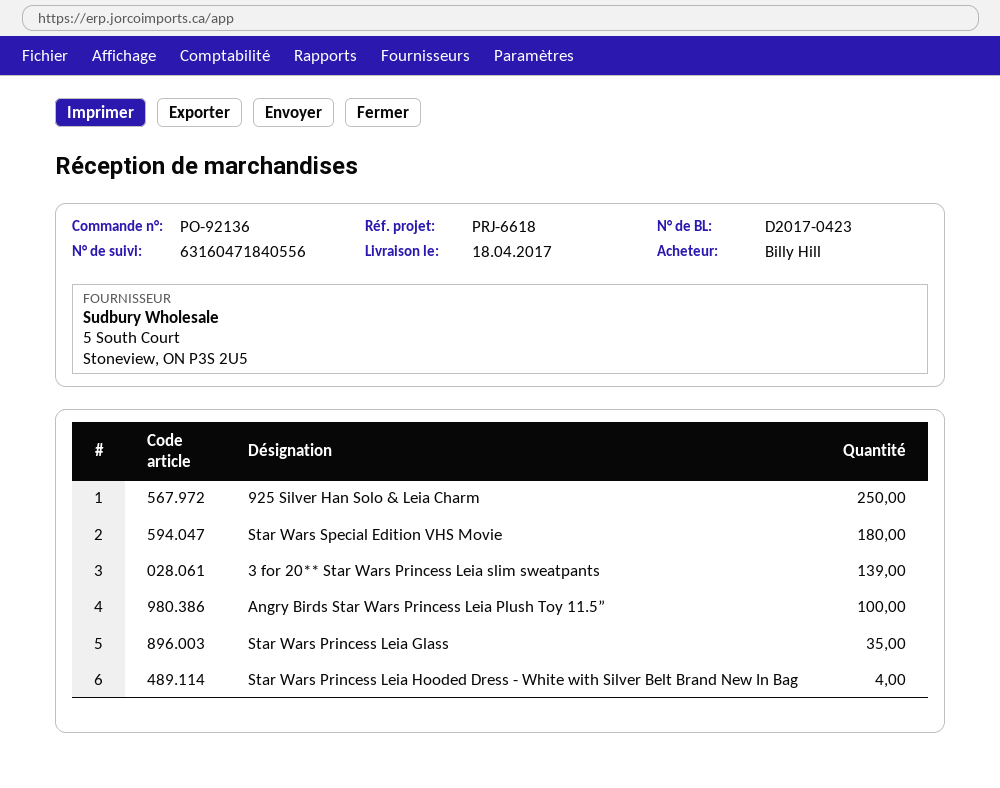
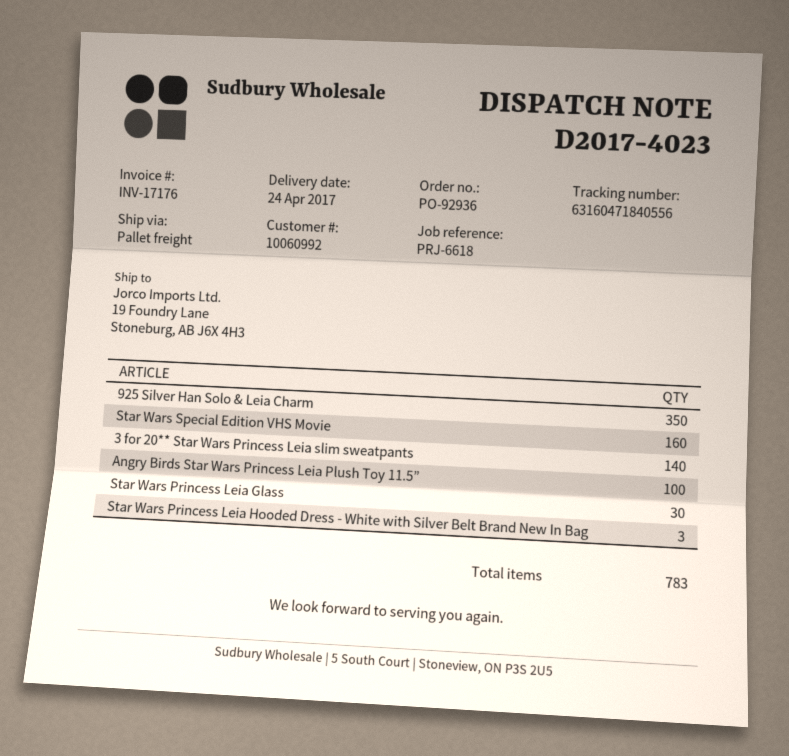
order number: PO-92136 -> PO-92936
delivery note number: D2017-0423 -> D2017-4023
delivery date: 2017-04-18 -> 2017-04-24
925 Silver Han Solo & Leia Charm: 250 -> 350
Star Wars Special Edition VHS Movie: 180 -> 160
3 for 20** Star Wars Princess Leia slim sweatpants: 139 -> 140
Star Wars Princess Leia Glass: 35 -> 30
Star Wars Princess Leia Hooded Dress - White with Silver Belt Brand New In Bag: 4 -> 3

